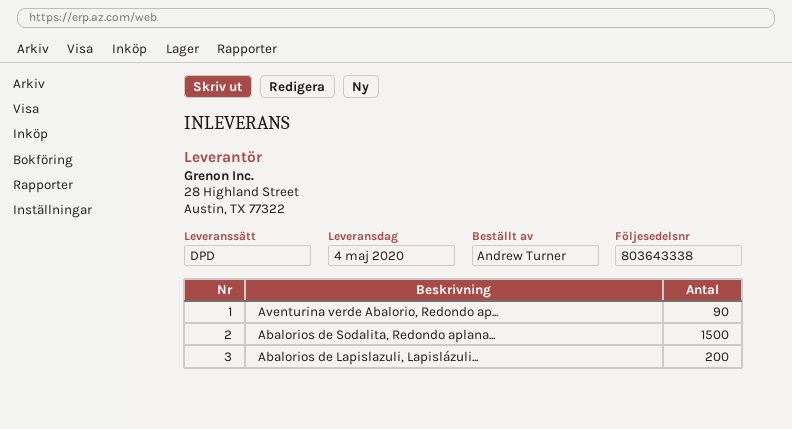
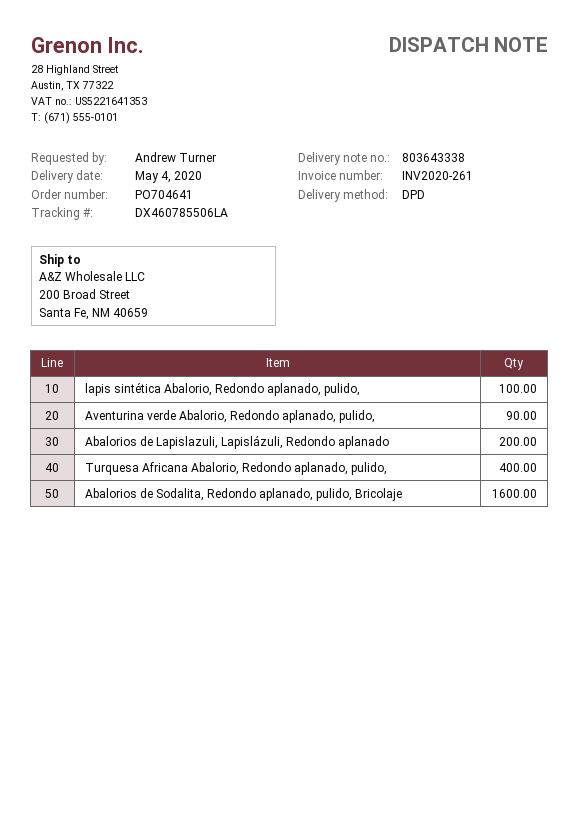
Abalorios de Sodalita, Redondo aplana...: 1500 -> 1600
lapis sintética Abalorio, Redondo aplanado, pulido,: none -> 100
Turquesa Africana Abalorio, Redondo aplanado, pulido,: none -> 400

